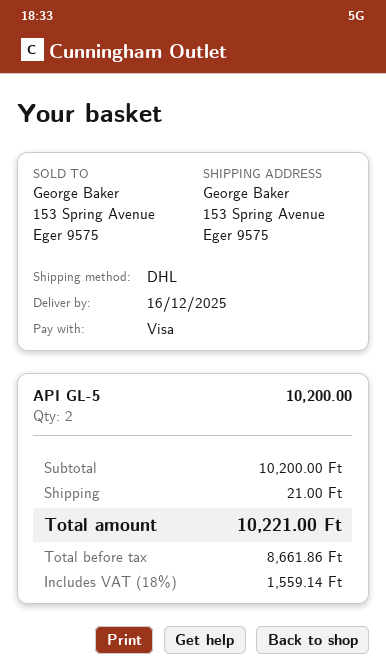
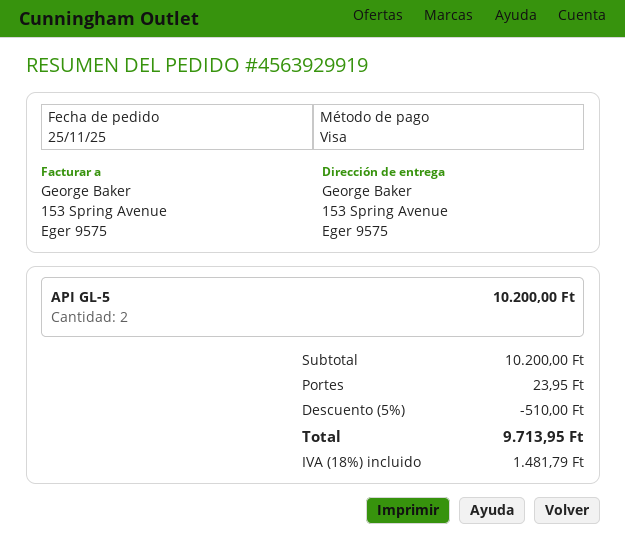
discount: none -> 5% = 510.00
shipping: 21.00 -> 23.95
tax: 18% = 1559.14 -> 18% = 1481.79
total: 10221.00 -> 9713.95

